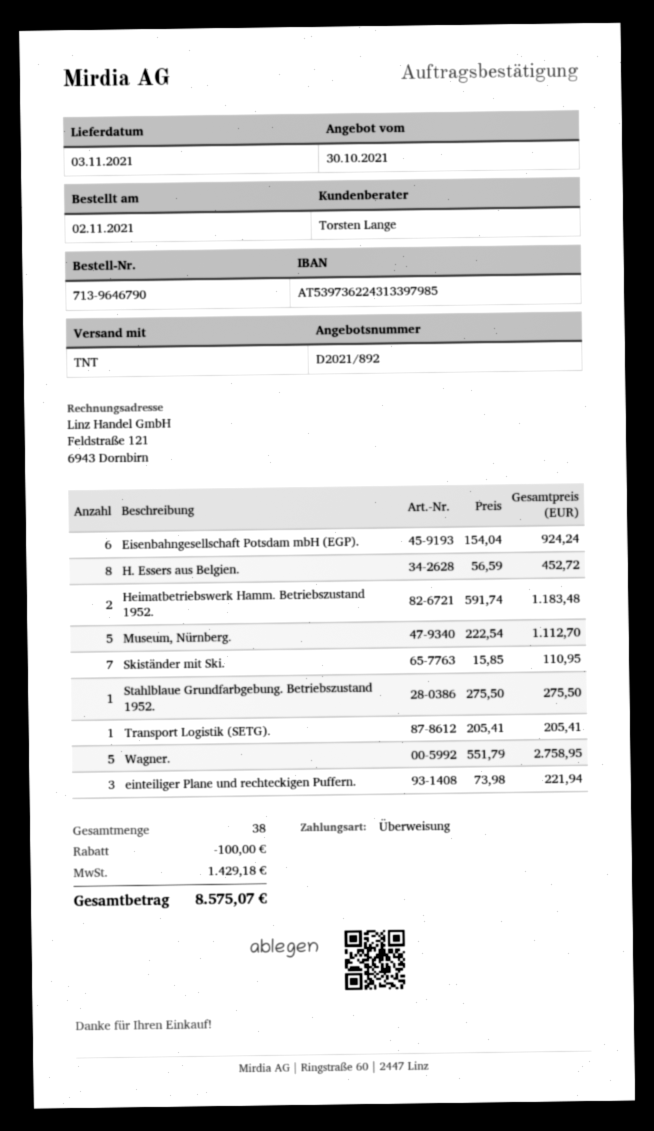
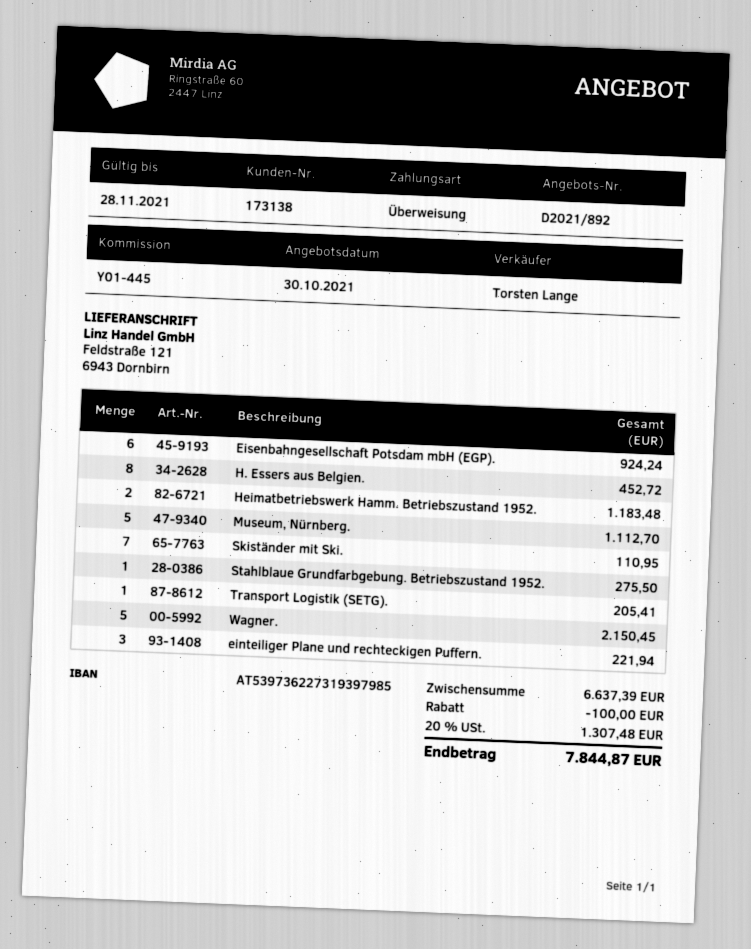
bank account: AT539736224313397985 -> AT539736227319397985
Wagner.: 5 for 2758.95 -> 5 for 2150.45
tax: 1429.18 -> 1307.48
total: 8575.07 -> 7844.87

